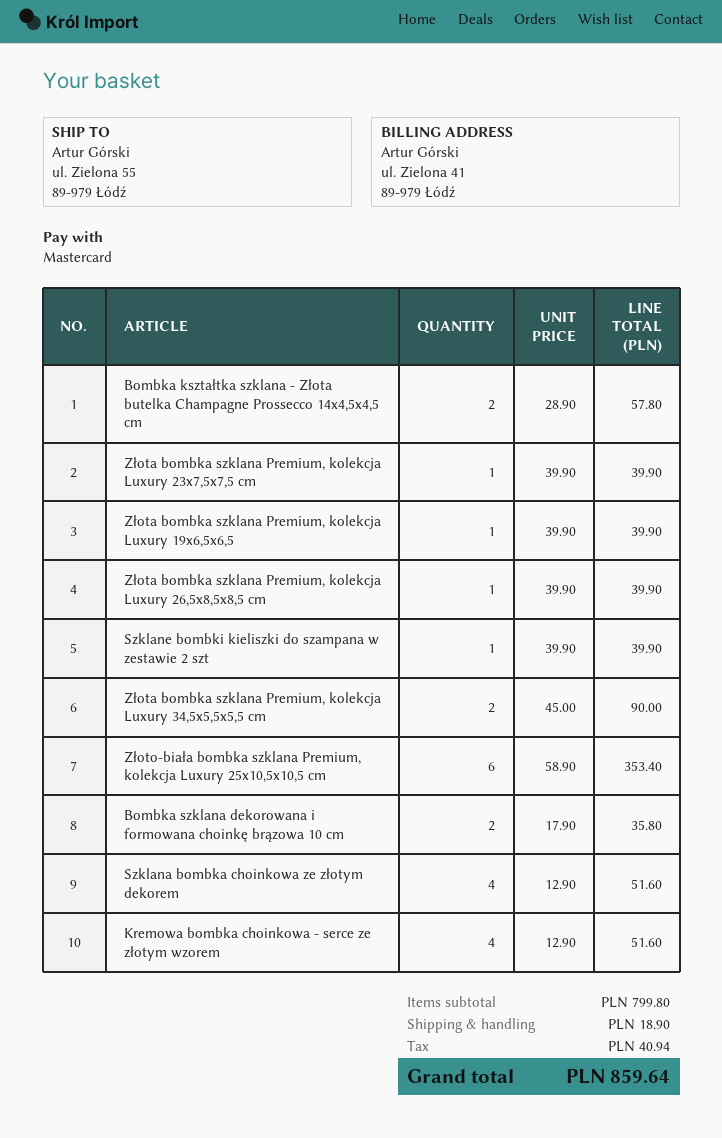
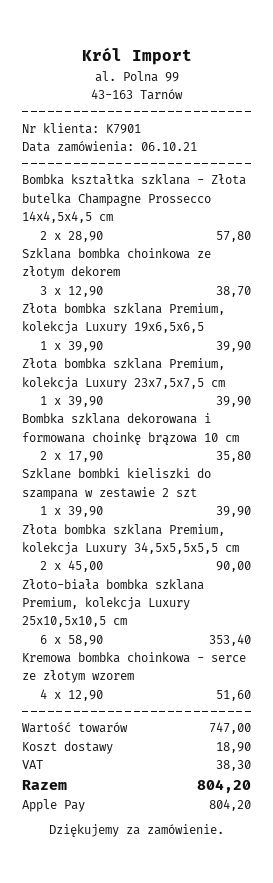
payment method: Mastercard -> Apple Pay
Złota bombka szklana Premium, kolekcja Luxury 26,5x8,5x8,5 cm: 1 x 39.90 = 39.90 -> none
Szklana bombka choinkowa ze złotym dekorem: 4 x 12.90 = 51.60 -> 3 x 12.90 = 38.70
subtotal: 799.80 -> 747.00
tax: 40.94 -> 38.30
total: 859.64 -> 804.20

